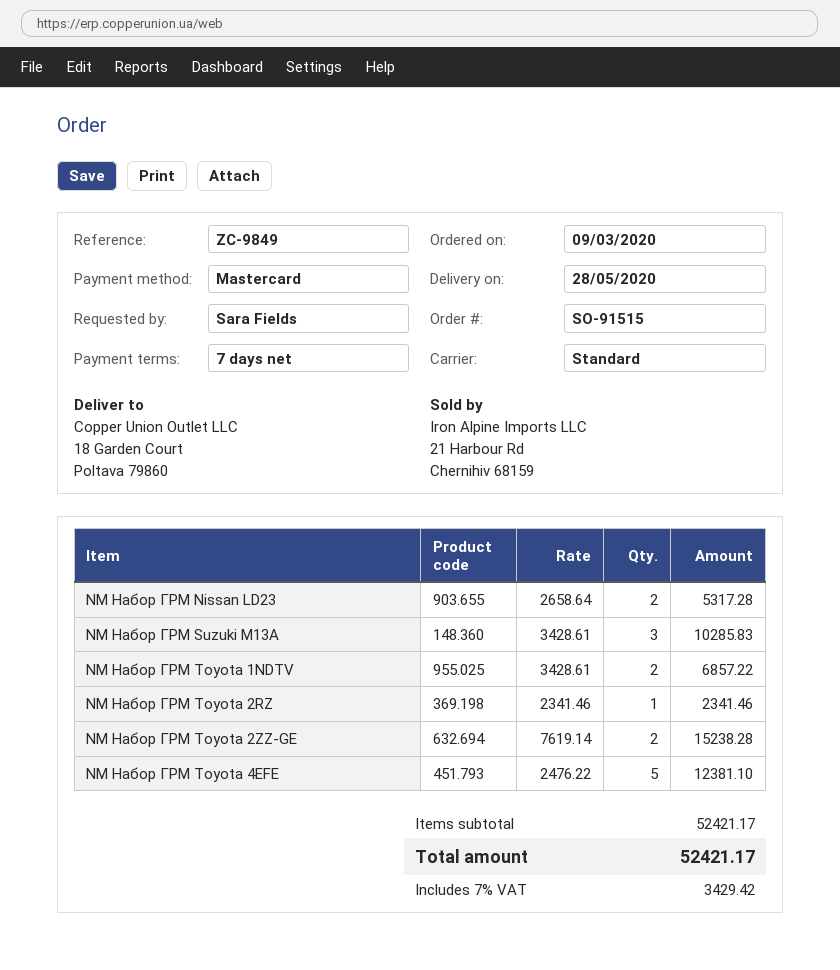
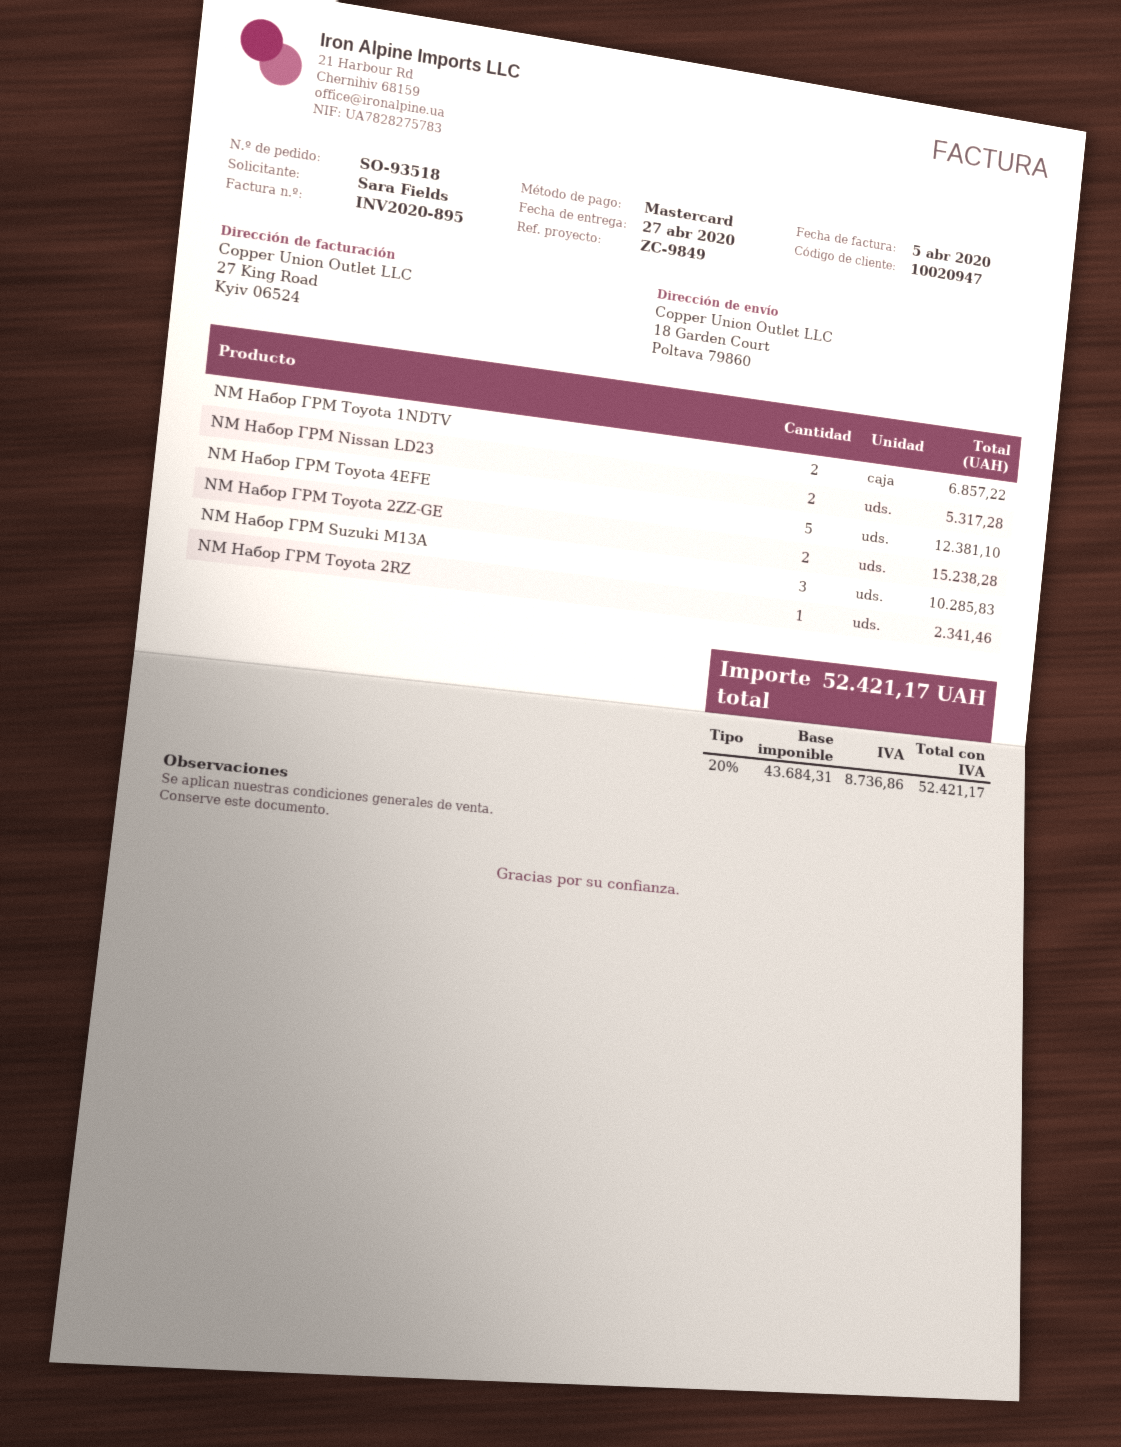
order number: SO-91515 -> SO-93518
delivery date: 2020-05-28 -> 2020-04-27
tax: 7% = 3429.42 -> 20% = 8736.86

